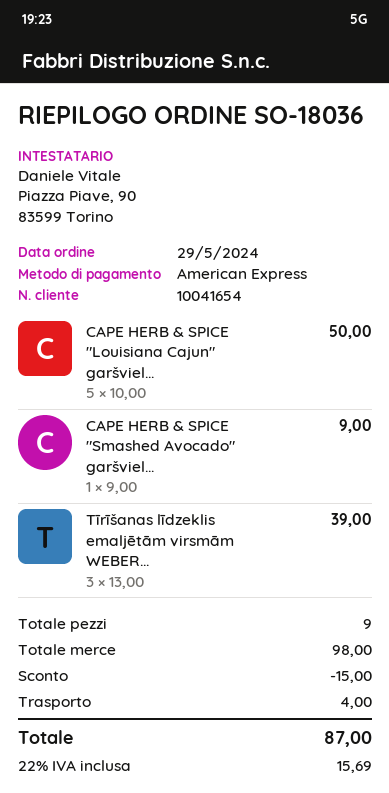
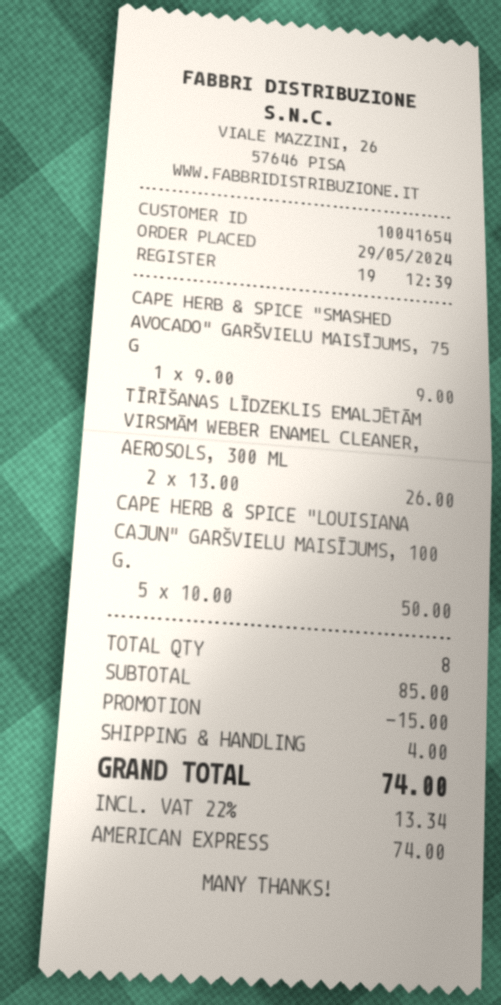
Tīrīšanas līdzeklis emaljētām virsmām WEBER...: 3 x 13.00 = 39.00 -> 2 x 13.00 = 26.00
total quantity: 9 -> 8
subtotal: 98.00 -> 85.00
tax: 22% = 15.69 -> 22% = 13.34
total: 87.00 -> 74.00

